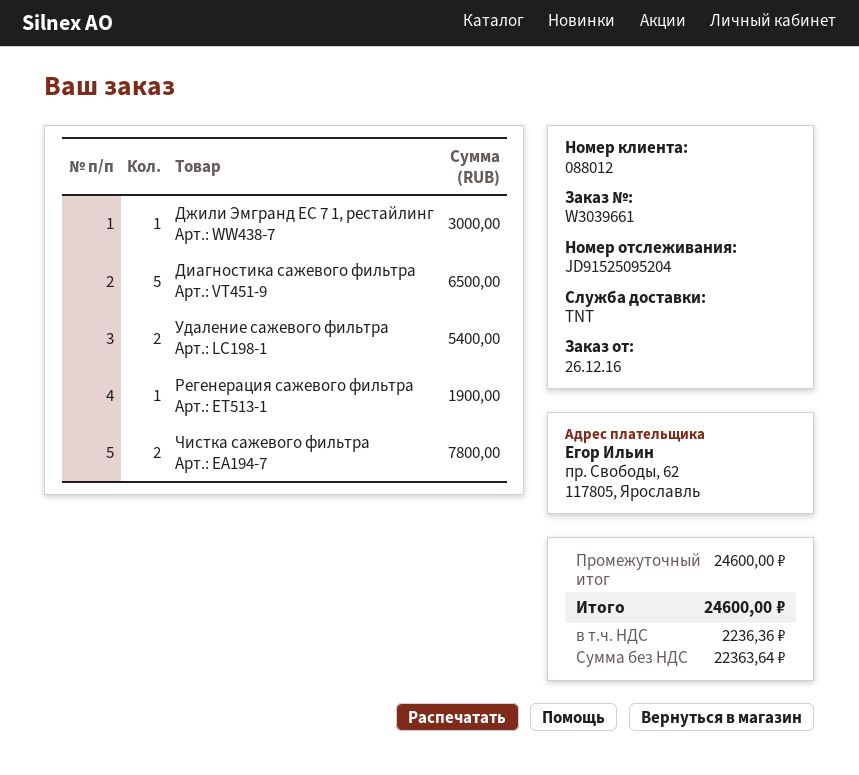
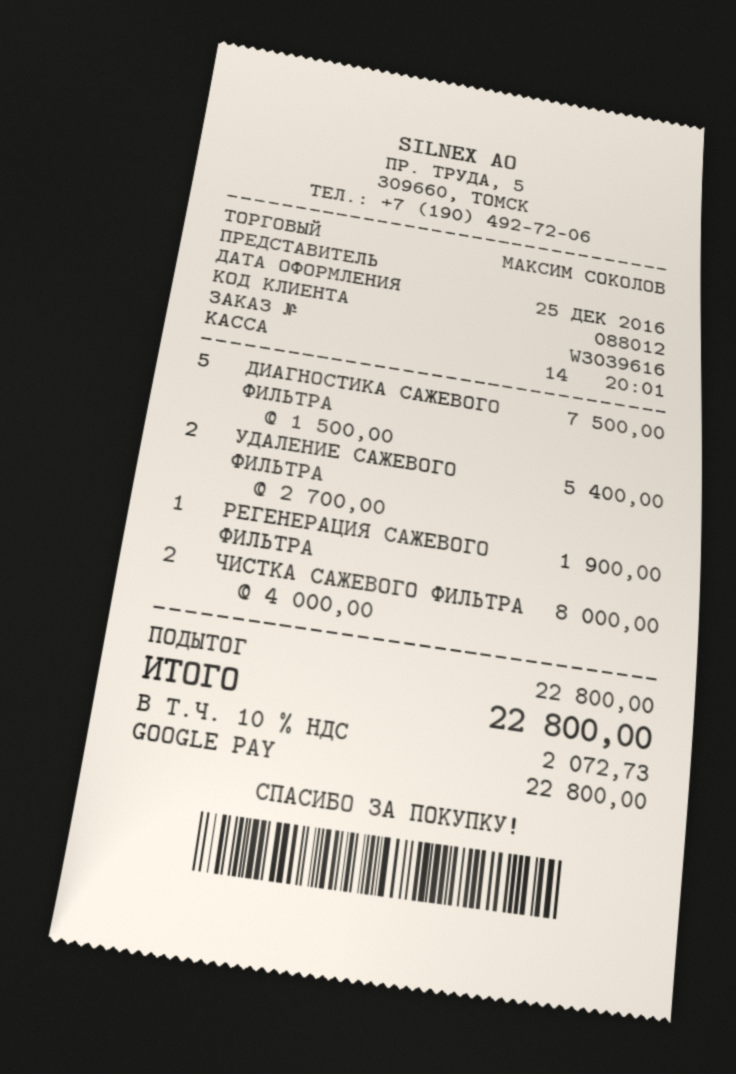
order number: W3039661 -> W3039616
order date: 2016-12-26 -> 2016-12-25
Джили Эмгранд ЕС 7 1, рестайлинг: 1 for 3000.00 -> none
Диагностика сажевого фильтра: 5 for 6500.00 -> 5 for 7500.00
Чистка сажевого фильтра: 2 for 7800.00 -> 2 for 8000.00
subtotal: 24600.00 -> 22800.00
tax: 2236.36 -> 2072.73
total: 24600.00 -> 22800.00

